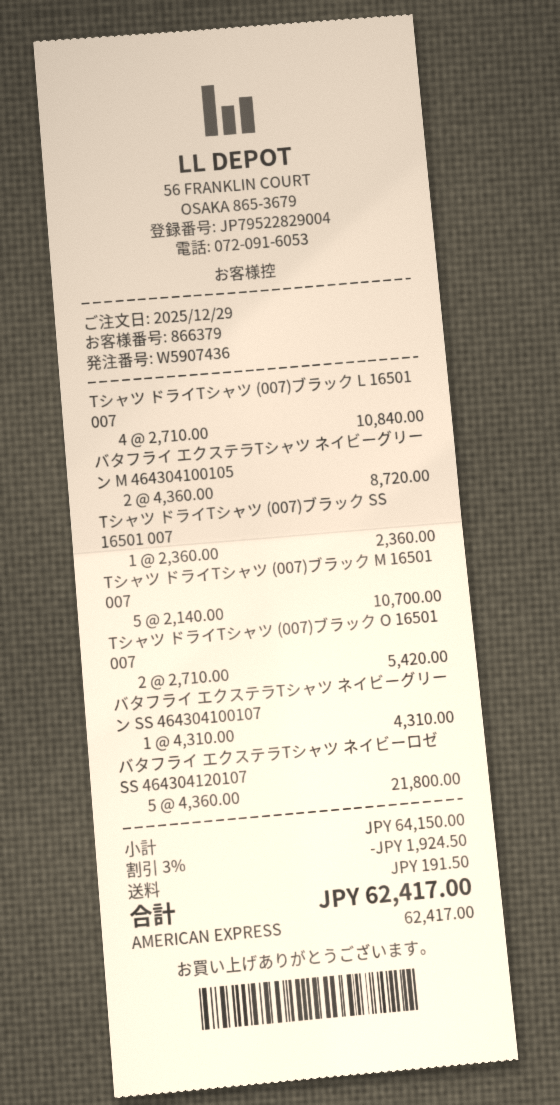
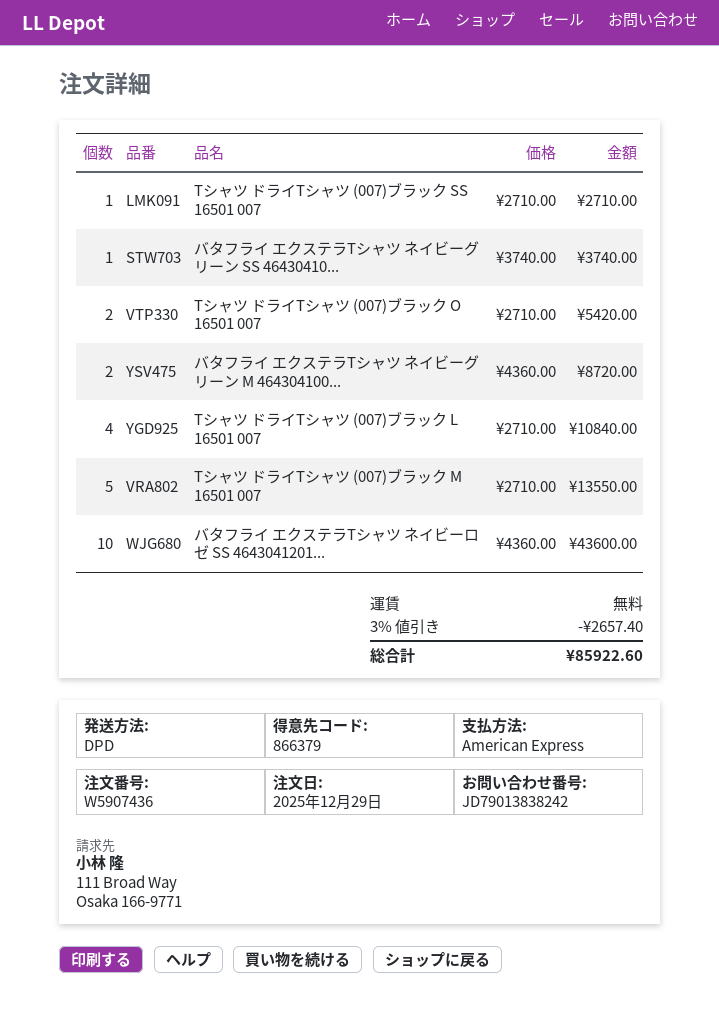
Tシャツ ドライTシャツ (007)ブラック SS 16501 007: 1 x 2360.00 = 2360.00 -> 1 x 2710.00 = 2710.00
Tシャツ ドライTシャツ (007)ブラック M 16501 007: 5 x 2140.00 = 10700.00 -> 5 x 2710.00 = 13550.00
バタフライ エクステラTシャツ ネイビーグリーン SS 464304100107: 1 x 4310.00 = 4310.00 -> 1 x 3740.00 = 3740.00
バタフライ エクステラTシャツ ネイビーロゼ SS 464304120107: 5 x 4360.00 = 21800.00 -> 10 x 4360.00 = 43600.00
discount: 3% = 1924.50 -> 3% = 2657.40
shipping: 191.50 -> 0.00
total: 62417.00 -> 85922.60

